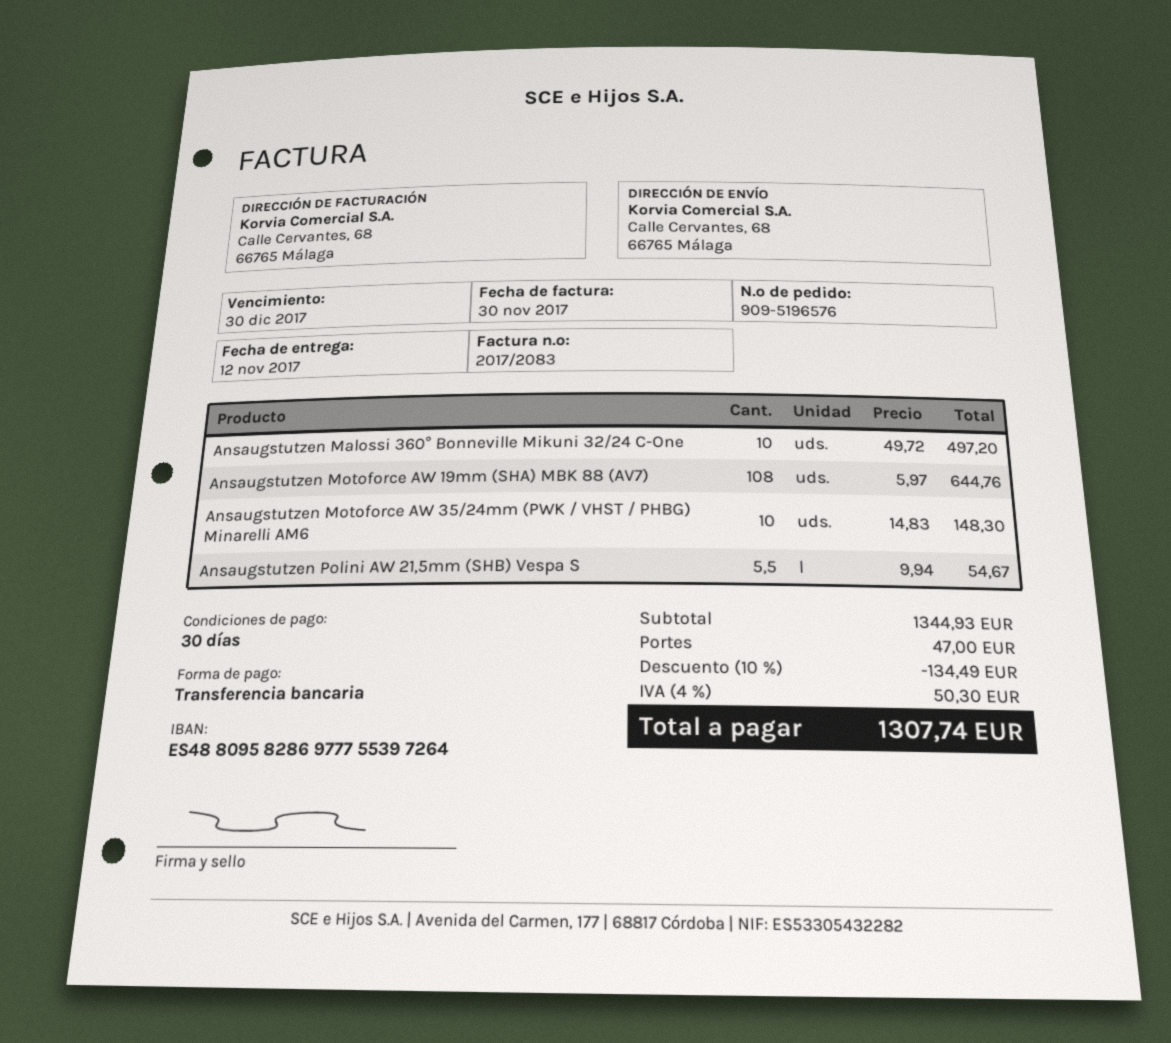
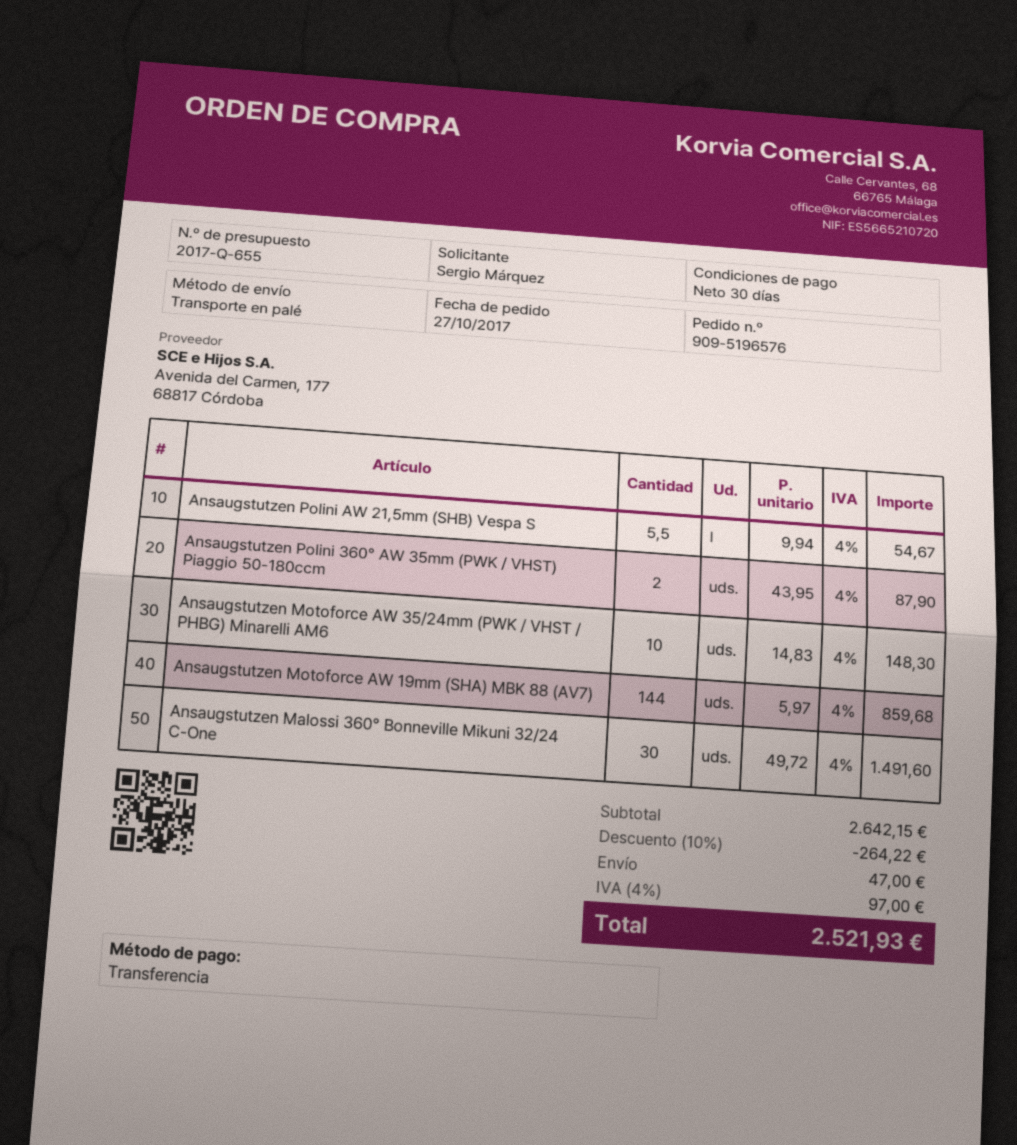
Ansaugstutzen Malossi 360° Bonneville Mikuni 32/24 C-One: 10 x 49.72 = 497.20 -> 30 x 49.72 = 1491.60
Ansaugstutzen Motoforce AW 19mm (SHA) MBK 88 (AV7): 108 x 5.97 = 644.76 -> 144 x 5.97 = 859.68
Ansaugstutzen Polini 360° AW 35mm (PWK / VHST) Piaggio 50-180ccm: none -> 2 x 43.95 = 87.90
subtotal: 1344.93 -> 2642.15
discount: 10% = 134.49 -> 10% = 264.22
tax: 4% = 50.30 -> 4% = 97.00
total: 1307.74 -> 2521.93

